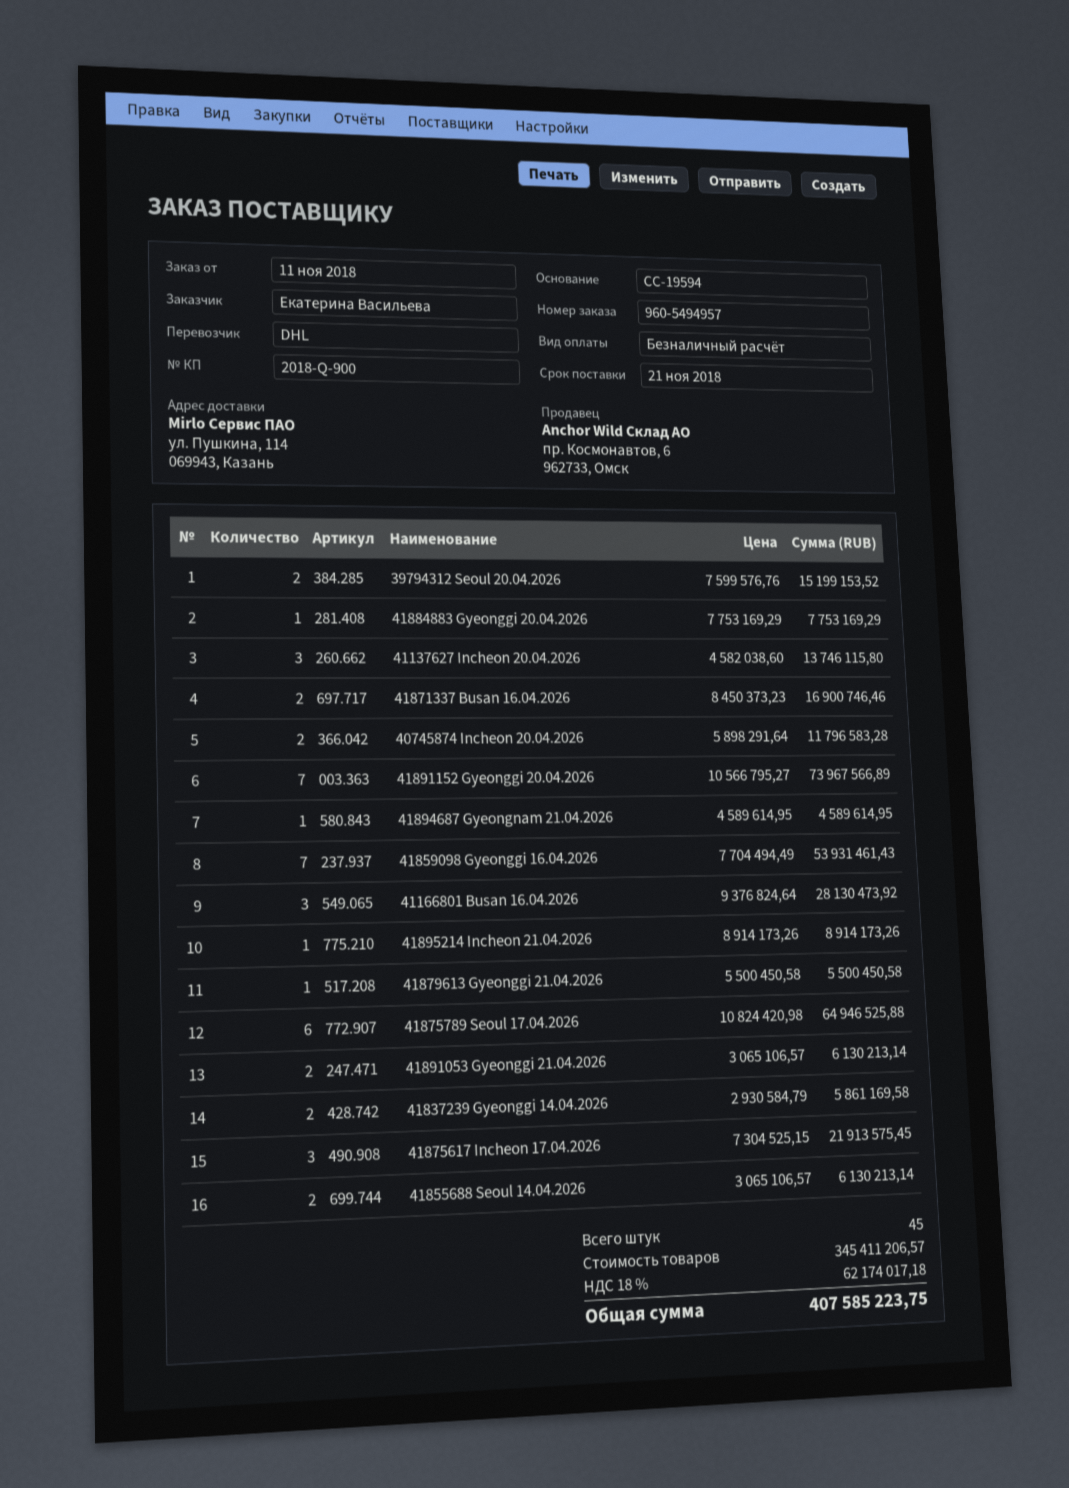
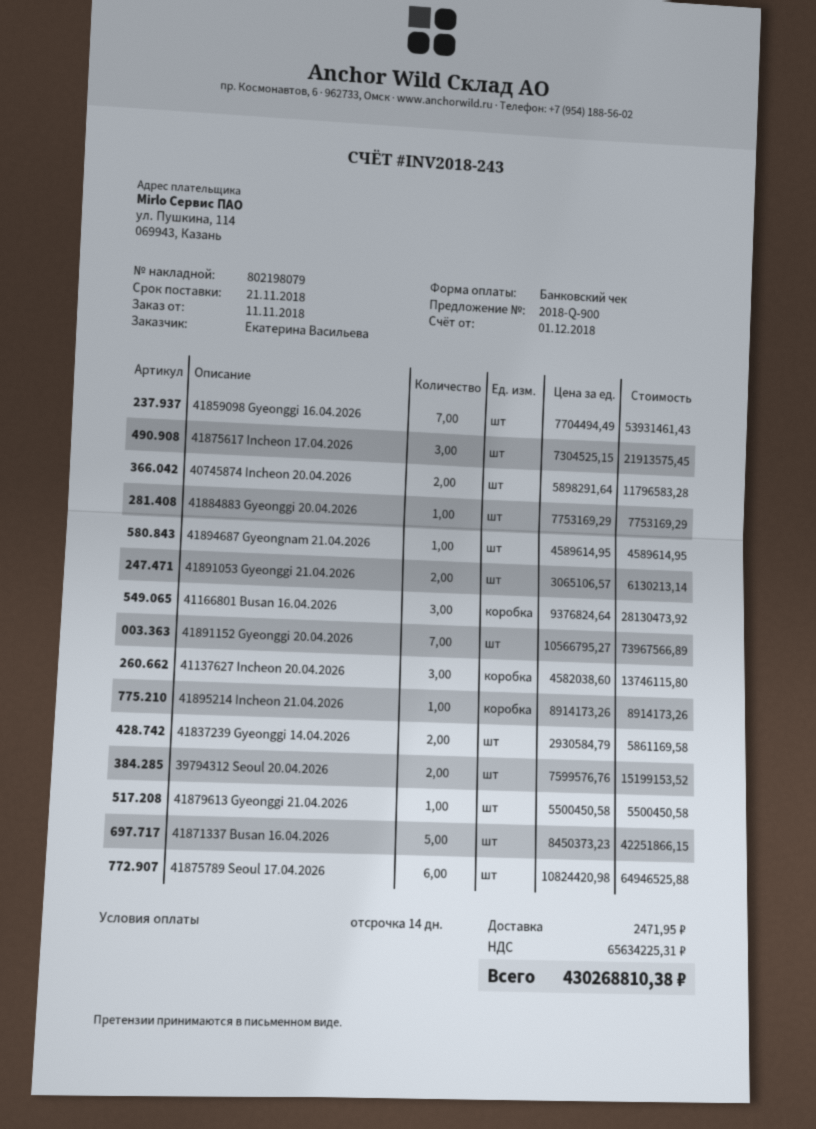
payment method: bank transfer -> cheque
41871337 Busan 16.04.2026: 2 x 8450373.23 = 16900746.46 -> 5 x 8450373.23 = 42251866.15
41855688 Seoul 14.04.2026: 2 x 3065106.57 = 6130213.14 -> none
shipping: none -> 2471.95
tax: 62174017.18 -> 65634225.31
total: 407585223.75 -> 430268810.38

